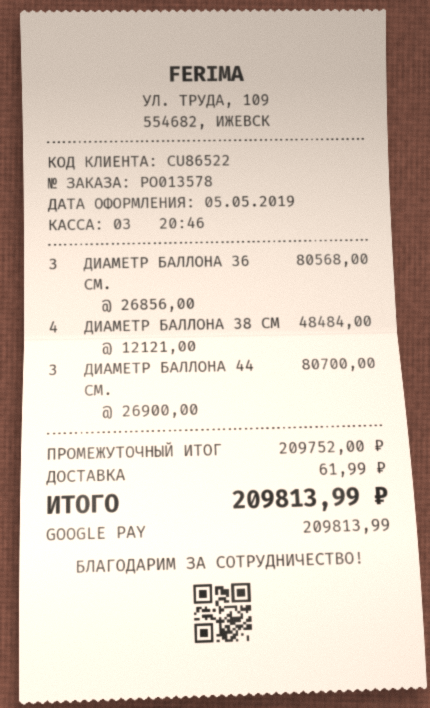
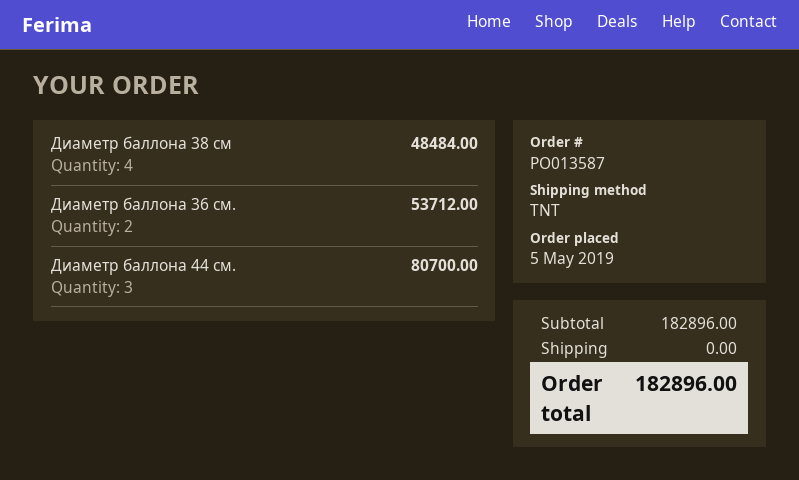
order number: PO013578 -> PO013587
ДИАМЕТР БАЛЛОНА 36 СМ.: 3 for 80568.00 -> 2 for 53712.00
subtotal: 209752.00 -> 182896.00
shipping: 61.99 -> 0.00
total: 209813.99 -> 182896.00

